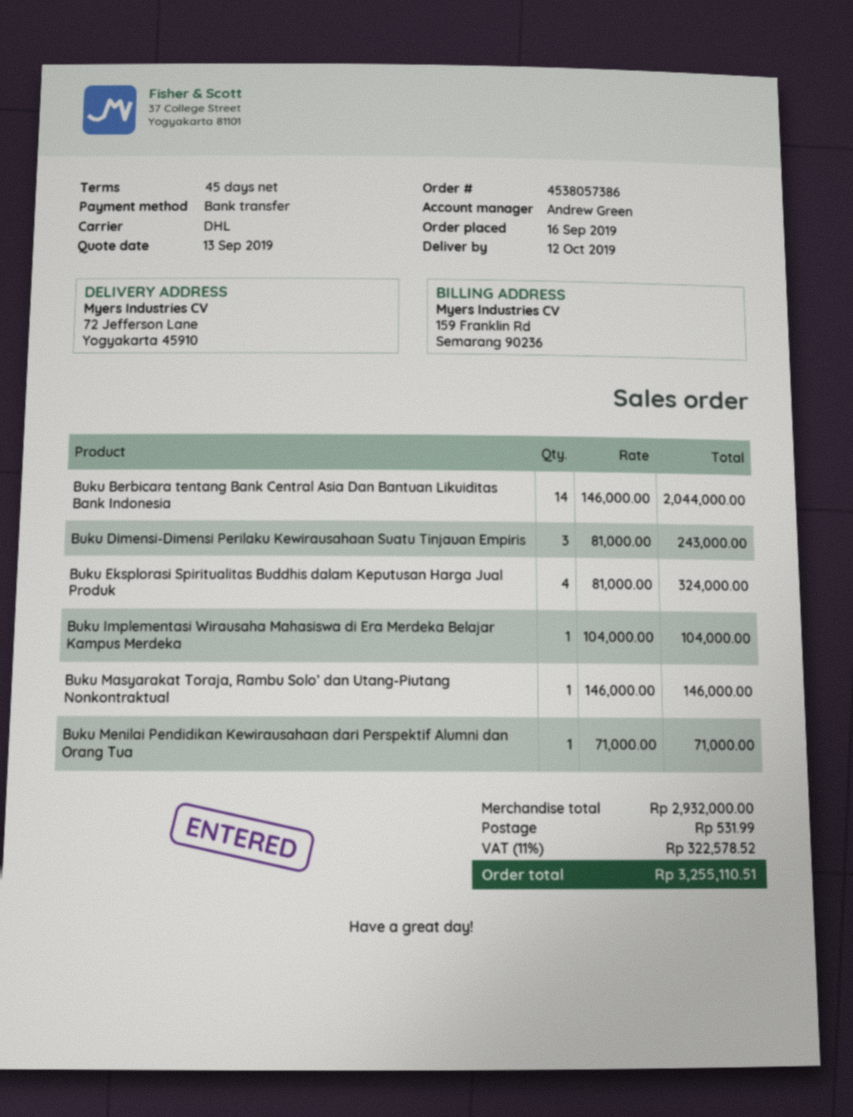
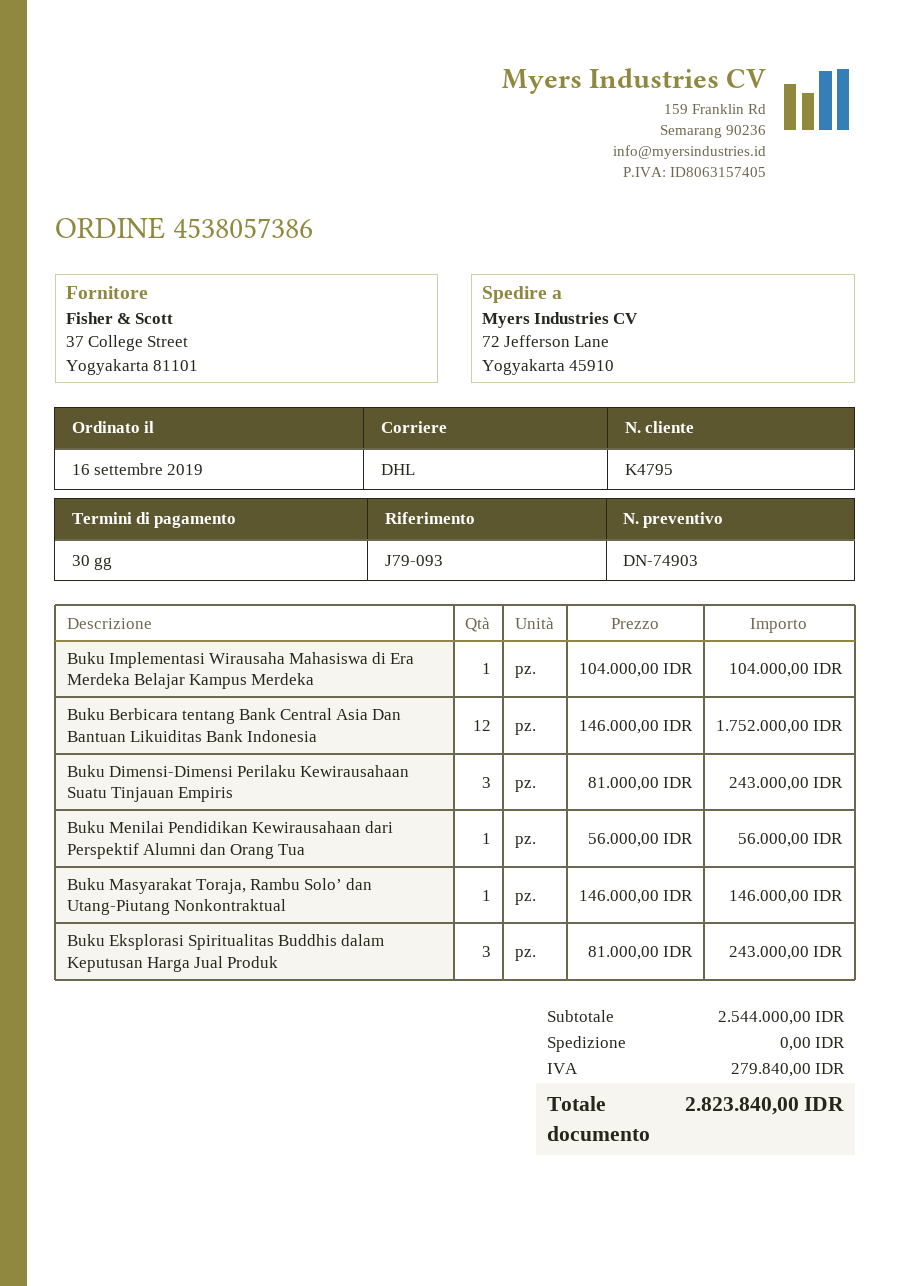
payment terms: 45 days -> 30 days
Buku Berbicara tentang Bank Central Asia Dan Bantuan Likuiditas Bank Indonesia: 14 x 146000.00 = 2044000.00 -> 12 x 146000.00 = 1752000.00
Buku Eksplorasi Spiritualitas Buddhis dalam Keputusan Harga Jual Produk: 4 x 81000.00 = 324000.00 -> 3 x 81000.00 = 243000.00
Buku Menilai Pendidikan Kewirausahaan dari Perspektif Alumni dan Orang Tua: 1 x 71000.00 = 71000.00 -> 1 x 56000.00 = 56000.00
subtotal: 2932000.00 -> 2544000.00
shipping: 531.99 -> 0.00
tax: 322578.52 -> 279840.00
total: 3255110.51 -> 2823840.00

